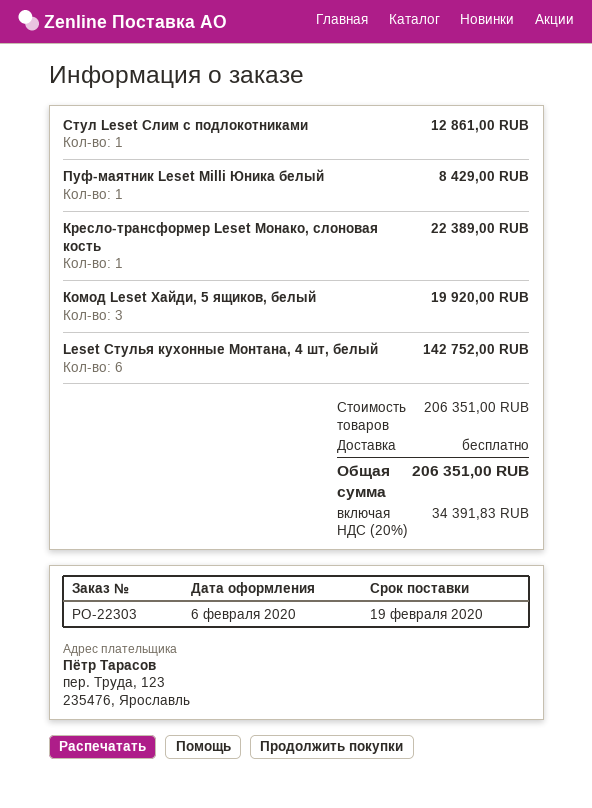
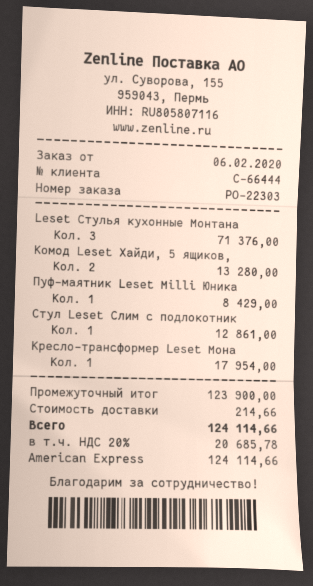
Кресло-трансформер Leset Монако, слоновая кость: 1 for 22389.00 -> 1 for 17954.00
Комод Leset Хайди, 5 ящиков, белый: 3 for 19920.00 -> 2 for 13280.00
Leset Стулья кухонные Монтана, 4 шт, белый: 6 for 142752.00 -> 3 for 71376.00
subtotal: 206351.00 -> 123900.00
shipping: 0.00 -> 214.66
tax: 20% = 34391.83 -> 20% = 20685.78
total: 206351.00 -> 124114.66

